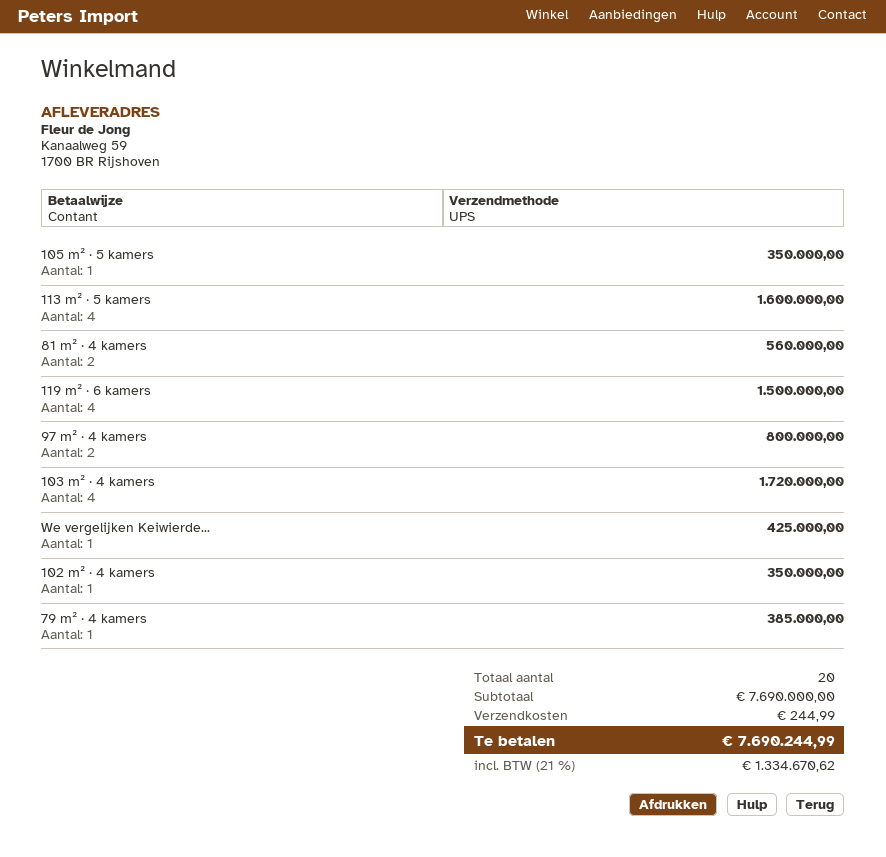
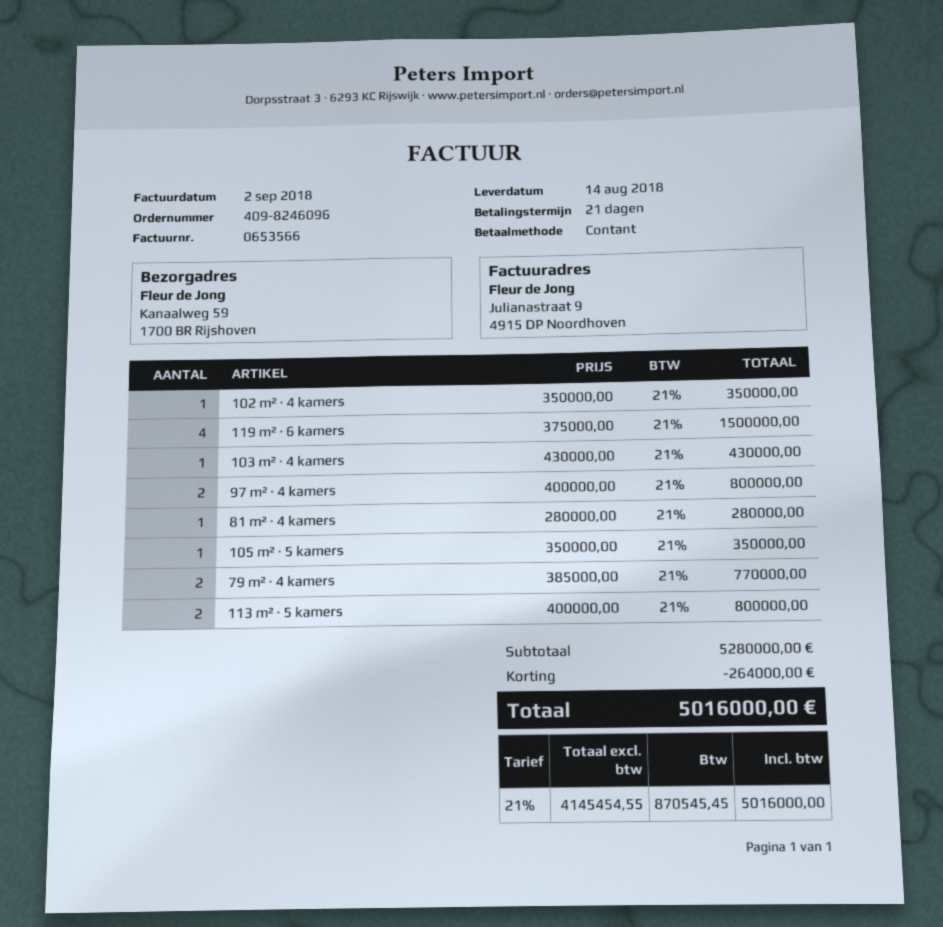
113 m² · 5 kamers: 4 for 1600000.00 -> 2 for 800000.00
81 m² · 4 kamers: 2 for 560000.00 -> 1 for 280000.00
103 m² · 4 kamers: 4 for 1720000.00 -> 1 for 430000.00
We vergelijken Keiwierde...: 1 for 425000.00 -> none
79 m² · 4 kamers: 1 for 385000.00 -> 2 for 770000.00
subtotal: 7690000.00 -> 5280000.00
discount: none -> 264000.00
shipping: 244.99 -> none
tax: 21% = 1334670.62 -> 21% = 870545.45
total: 7690244.99 -> 5016000.00

